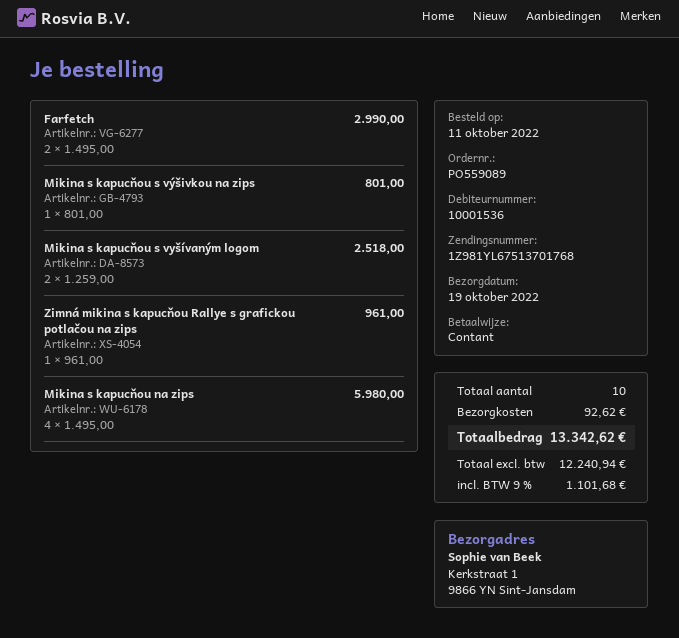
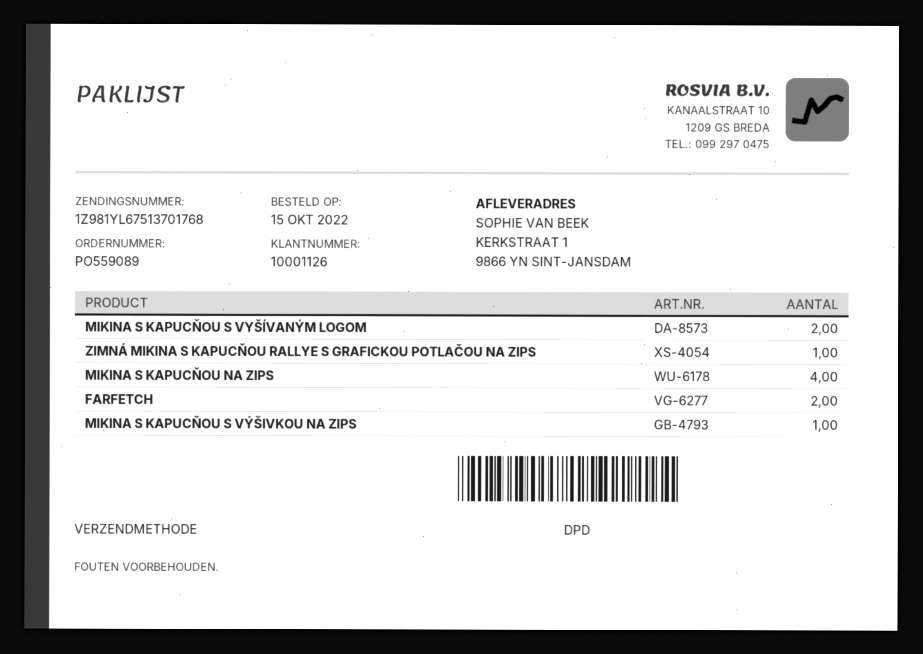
order date: 2022-10-11 -> 2022-10-15
customer number: 10001536 -> 10001126

